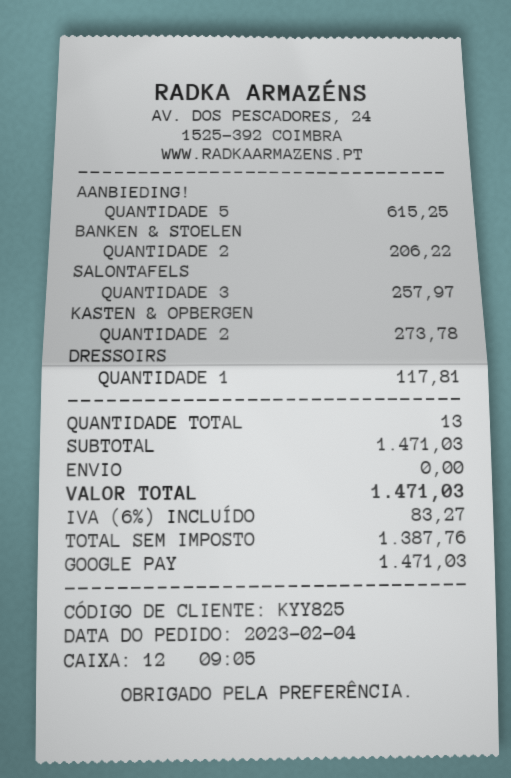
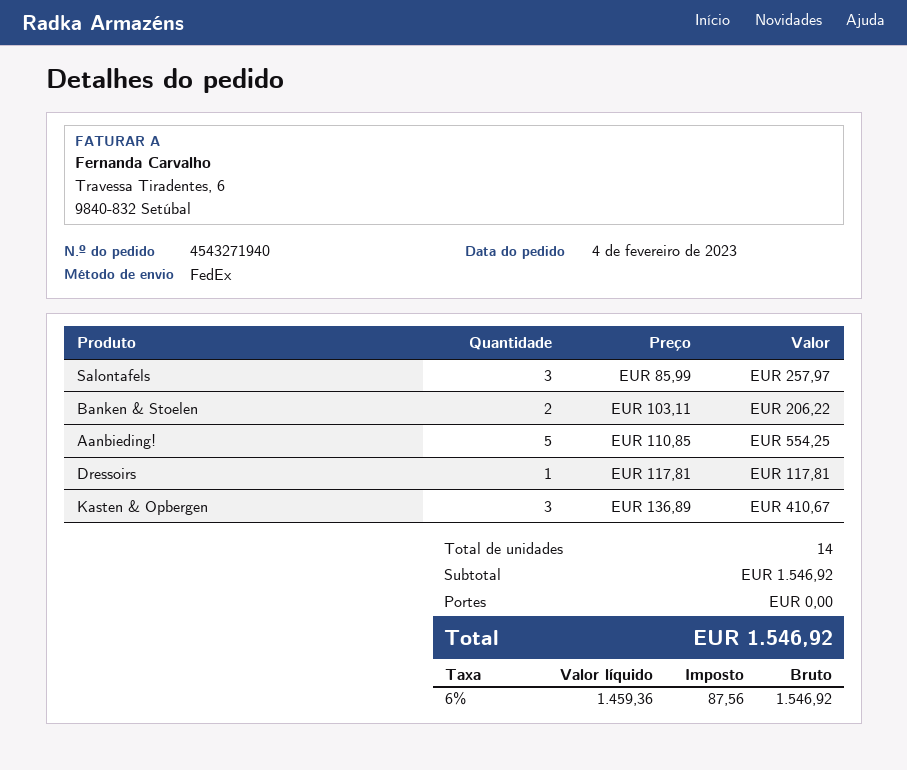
AANBIEDING!: 5 for 615.25 -> 5 for 554.25
KASTEN & OPBERGEN: 2 for 273.78 -> 3 for 410.67
total quantity: 13 -> 14
subtotal: 1471.03 -> 1546.92
net: 1387.76 -> 1459.36
tax: 6% = 83.27 -> 6% = 87.56
total: 1471.03 -> 1546.92

